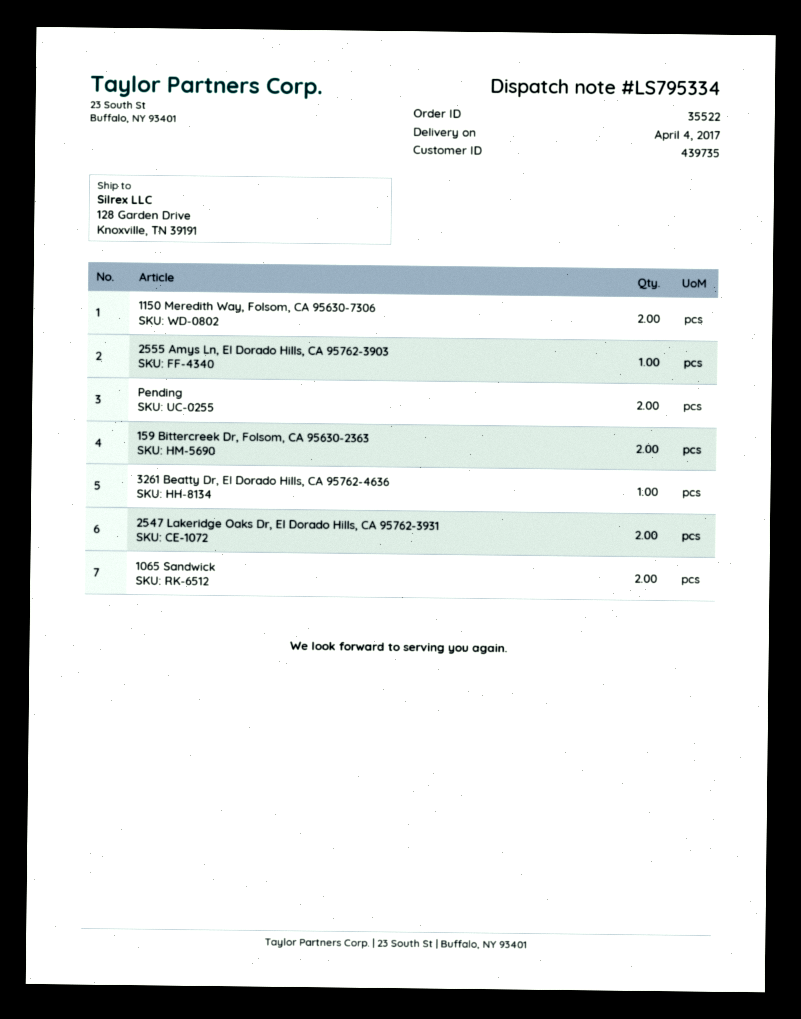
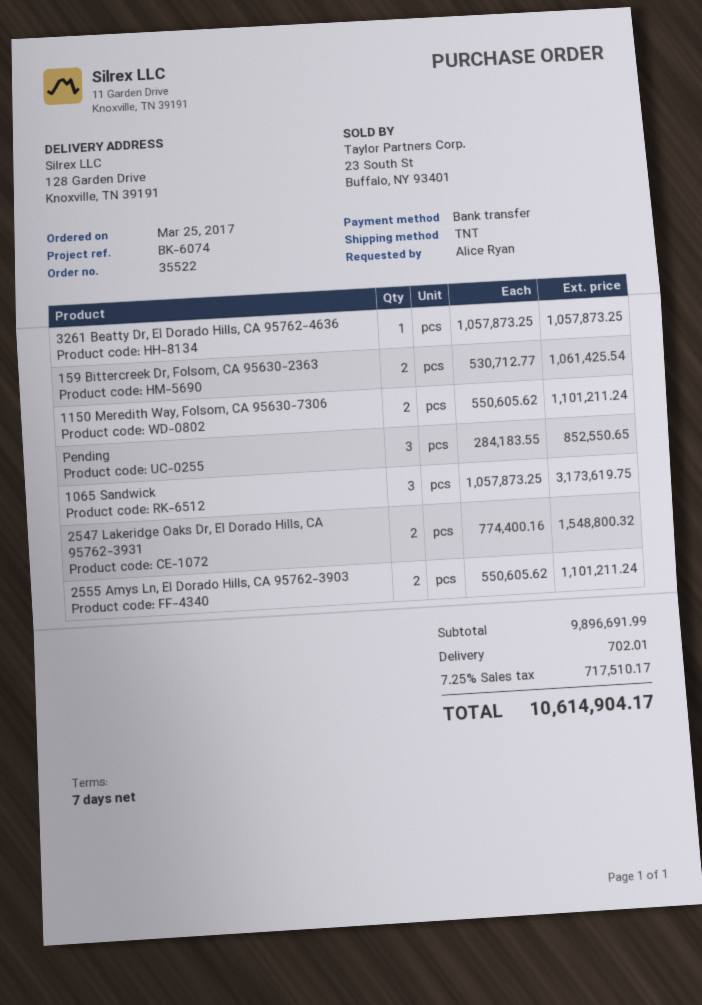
2555 Amys Ln, El Dorado Hills, CA 95762-3903: 1 -> 2
Pending: 2 -> 3
1065 Sandwick: 2 -> 3

